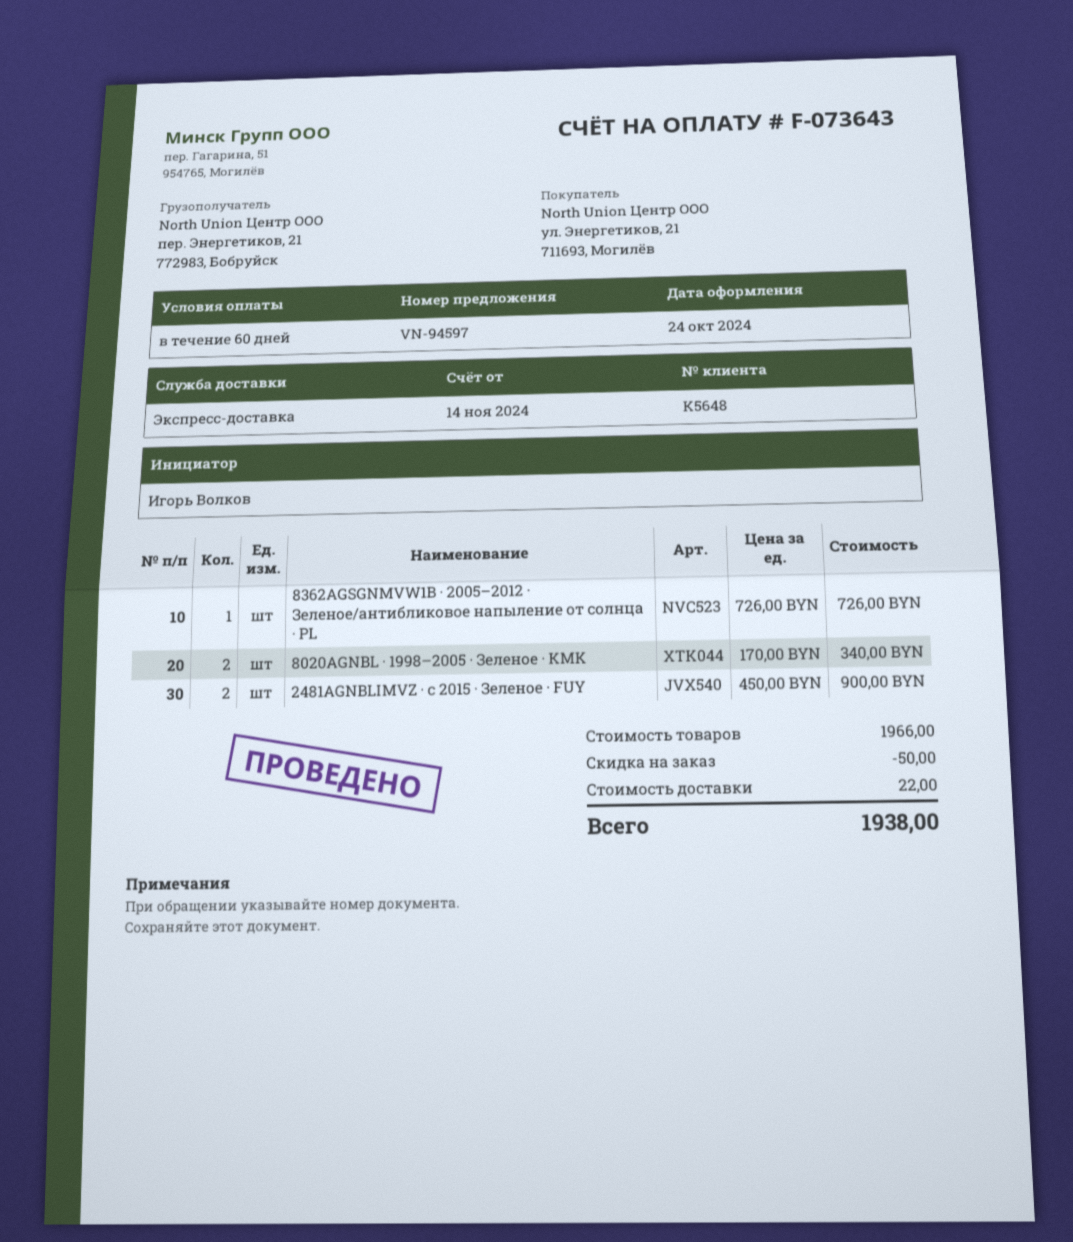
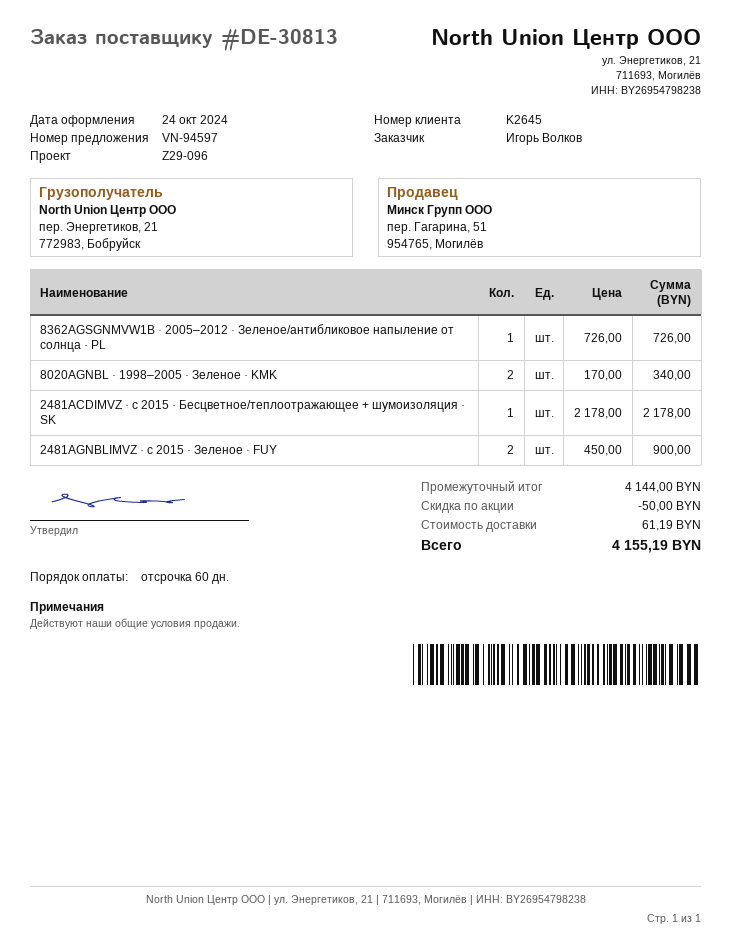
customer number: K5648 -> K2645
2481ACDIMVZ · с 2015 · Бесцветное/теплоотражающее + шумоизоляция · SK: none -> 1 x 2178.00 = 2178.00
subtotal: 1966.00 -> 4144.00
shipping: 22.00 -> 61.19
total: 1938.00 -> 4155.19

